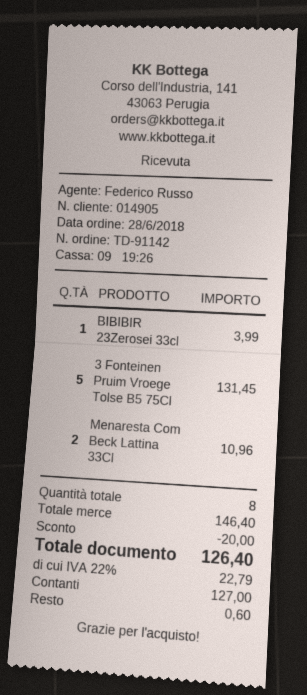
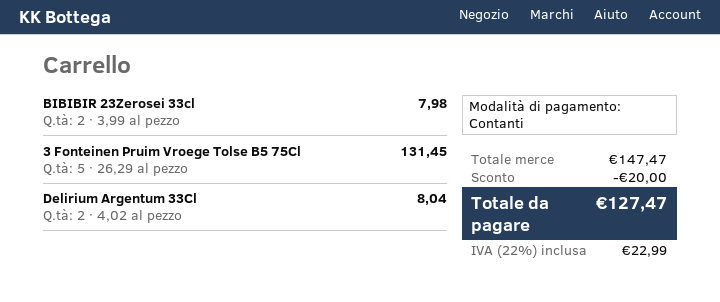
BIBIBIR 23Zerosei 33cl: 1 for 3.99 -> 2 for 7.98
Menaresta Com Beck Lattina 33Cl: 2 for 10.96 -> none
Delirium Argentum 33Cl: none -> 2 for 8.04
subtotal: 146.40 -> 147.47
tax: 22% = 22.79 -> 22% = 22.99
total: 126.40 -> 127.47

